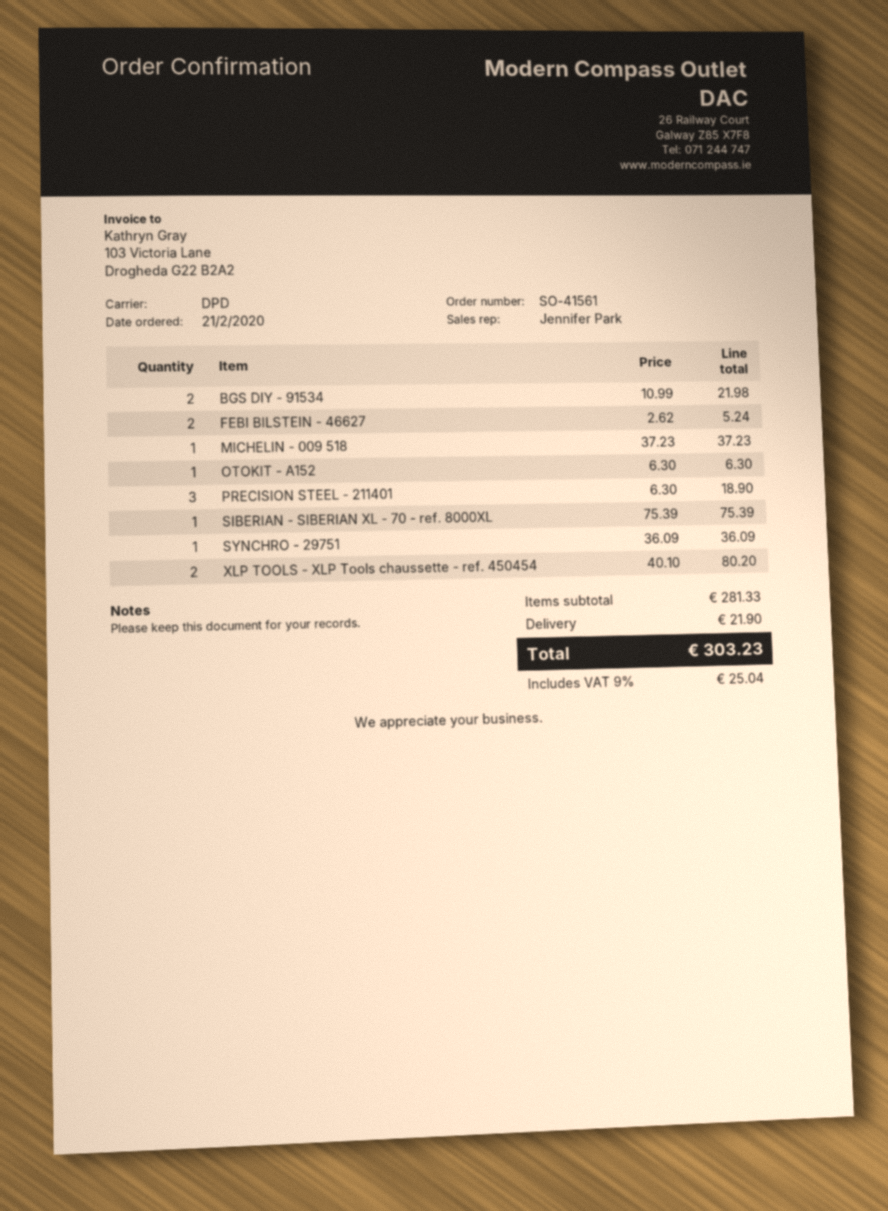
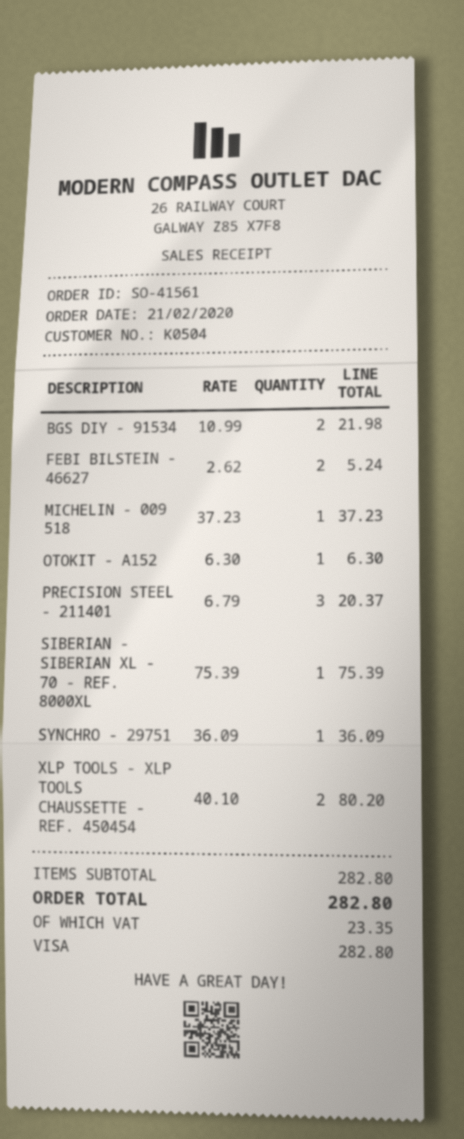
PRECISION STEEL - 211401: 3 x 6.30 = 18.90 -> 3 x 6.79 = 20.37
subtotal: 281.33 -> 282.80
shipping: 21.90 -> none
tax: 25.04 -> 23.35
total: 303.23 -> 282.80

